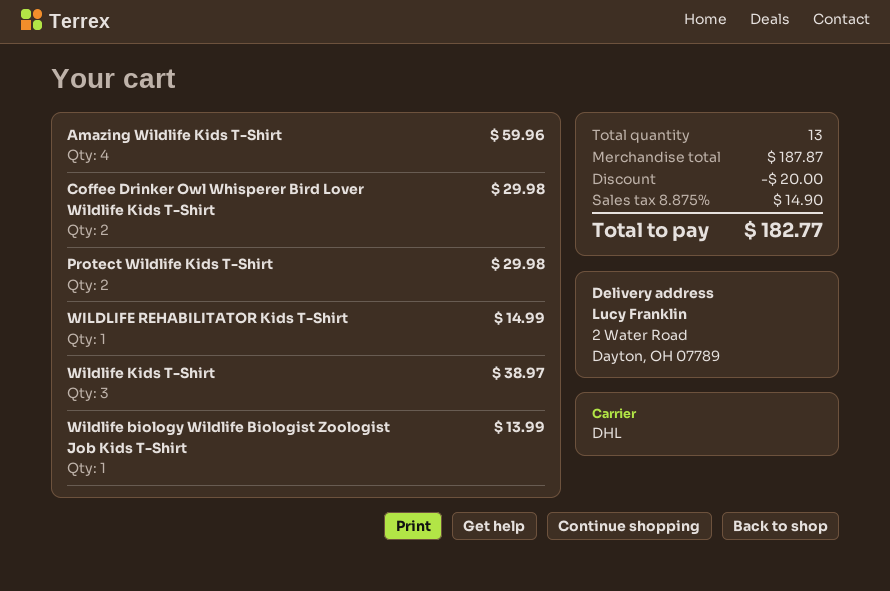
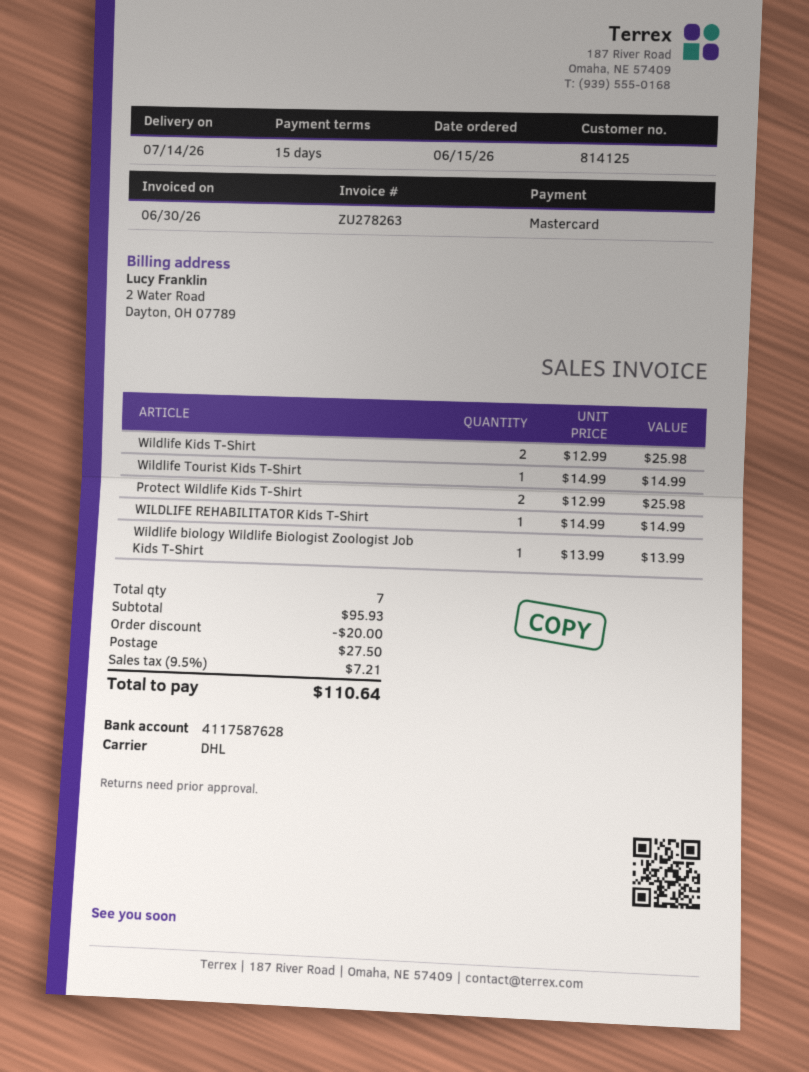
Amazing Wildlife Kids T-Shirt: 4 for 59.96 -> none
Coffee Drinker Owl Whisperer Bird Lover Wildlife Kids T-Shirt: 2 for 29.98 -> none
Protect Wildlife Kids T-Shirt: 2 for 29.98 -> 2 for 25.98
Wildlife Kids T-Shirt: 3 for 38.97 -> 2 for 25.98
Wildlife Tourist Kids T-Shirt: none -> 1 for 14.99
total quantity: 13 -> 7
subtotal: 187.87 -> 95.93
shipping: none -> 27.50
tax: 8.875% = 14.90 -> 9.5% = 7.21
total: 182.77 -> 110.64

